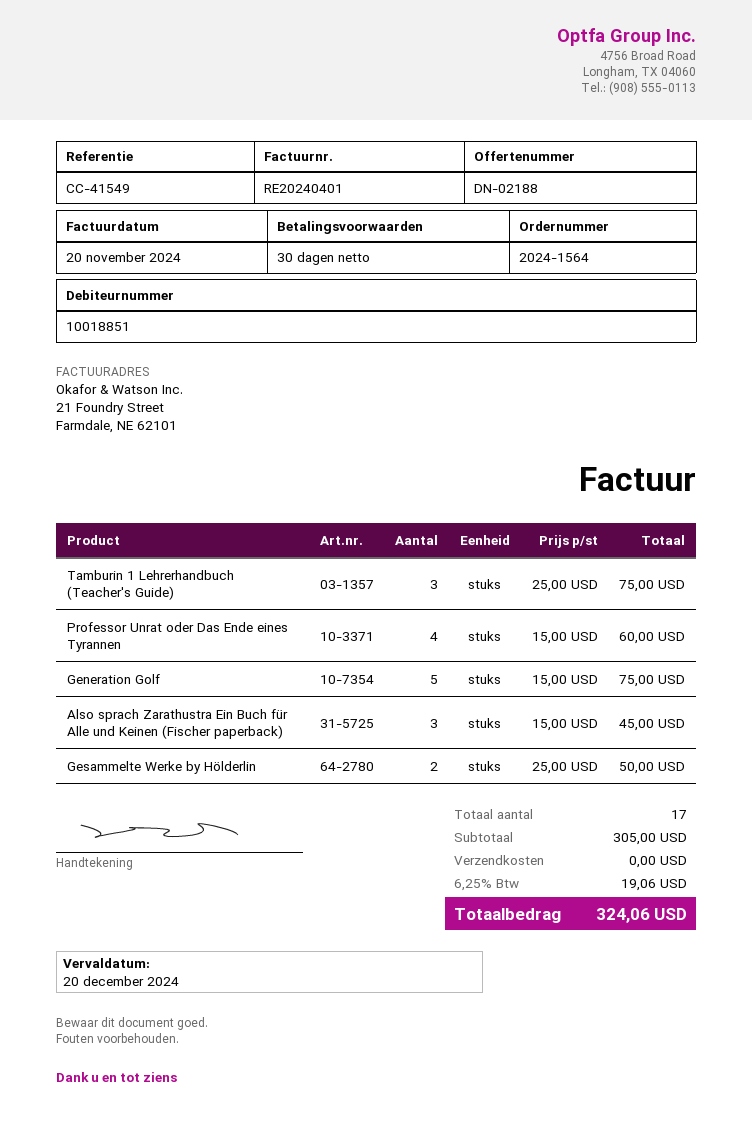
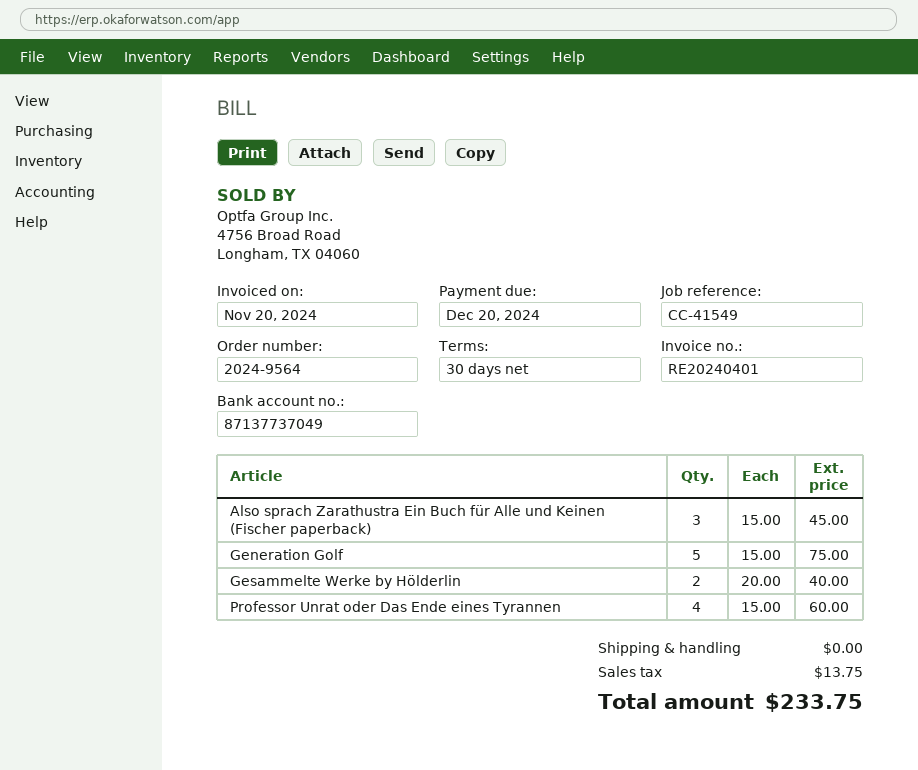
order number: 2024-1564 -> 2024-9564
Tamburin 1 Lehrerhandbuch (Teacher's Guide): 3 x 25.00 = 75.00 -> none
Gesammelte Werke by Hölderlin: 2 x 25.00 = 50.00 -> 2 x 20.00 = 40.00
tax: 19.06 -> 13.75
total: 324.06 -> 233.75

